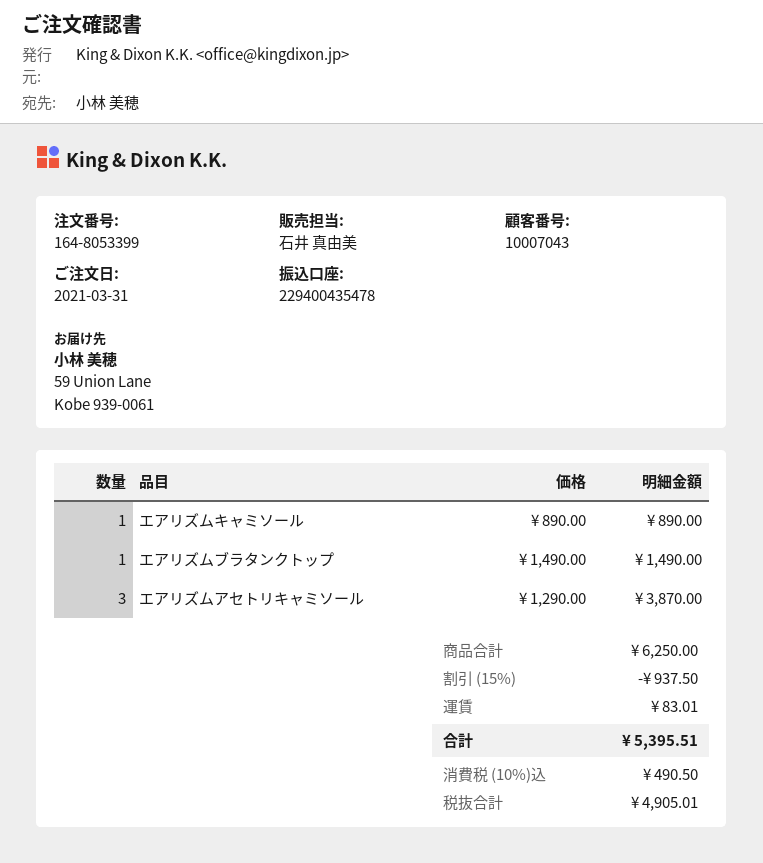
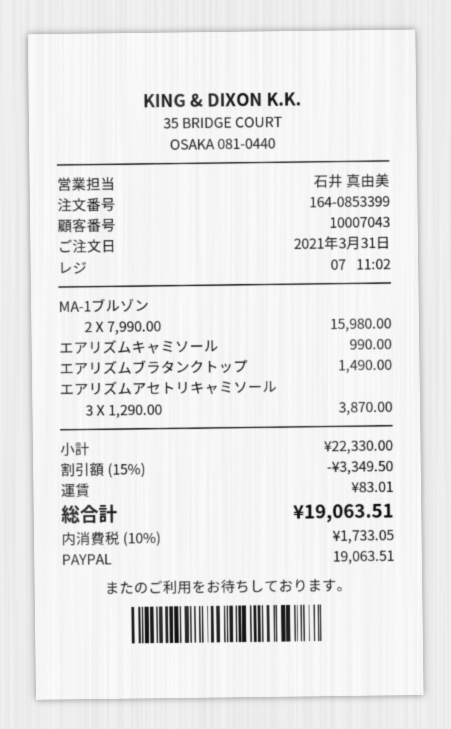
order number: 164-8053399 -> 164-0853399
エアリズムキャミソール: 1 x 890.00 = 890.00 -> 1 x 990.00 = 990.00
MA-1ブルゾン: none -> 2 x 7990.00 = 15980.00
subtotal: 6250.00 -> 22330.00
discount: 15% = 937.50 -> 15% = 3349.50
tax: 10% = 490.50 -> 10% = 1733.05
total: 5395.51 -> 19063.51

